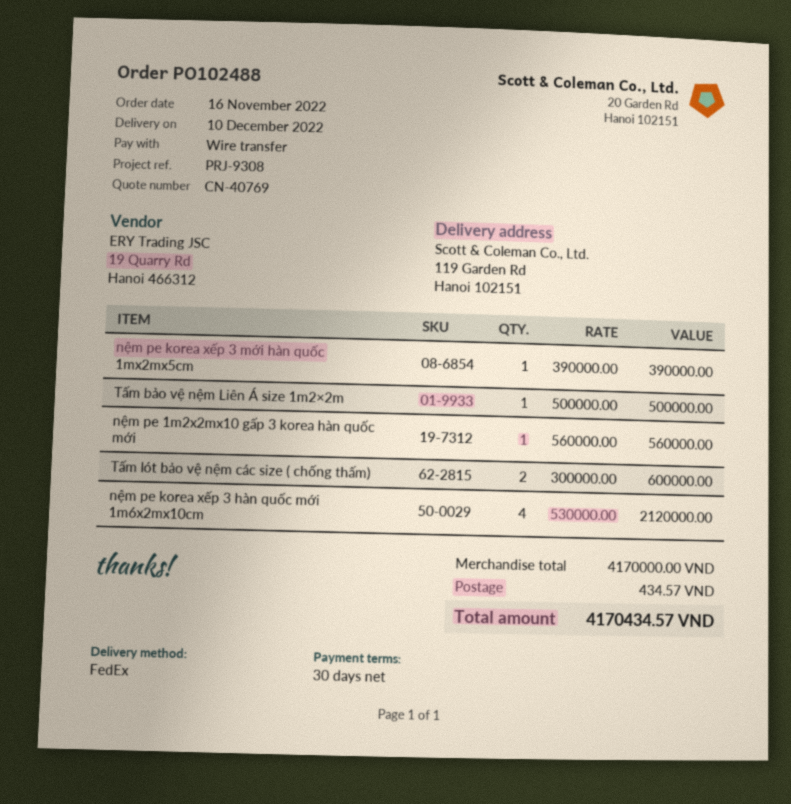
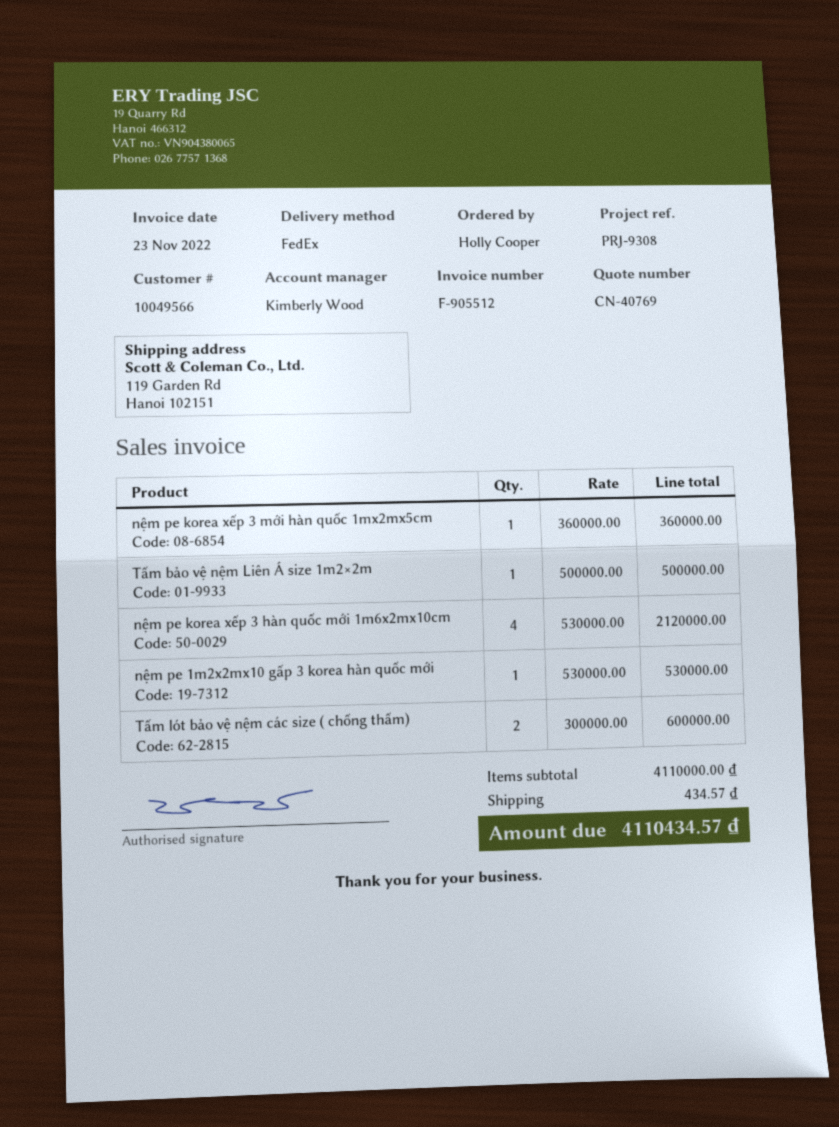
nệm pe korea xếp 3 mới hàn quốc 1mx2mx5cm: 1 x 390000.00 = 390000.00 -> 1 x 360000.00 = 360000.00
nệm pe 1m2x2mx10 gấp 3 korea hàn quốc mới: 1 x 560000.00 = 560000.00 -> 1 x 530000.00 = 530000.00
subtotal: 4170000.00 -> 4110000.00
total: 4170434.57 -> 4110434.57

